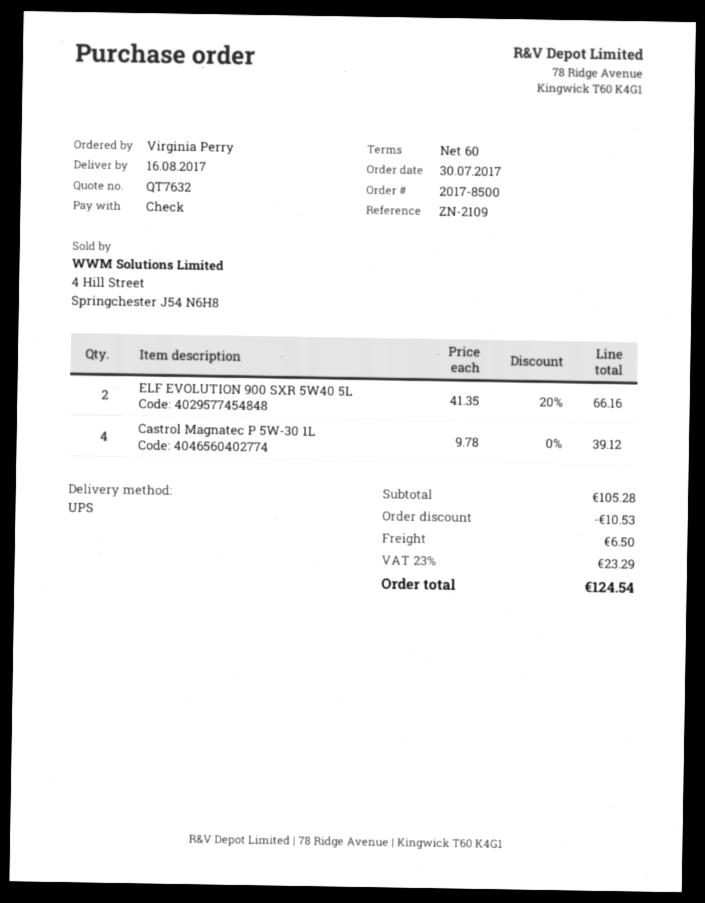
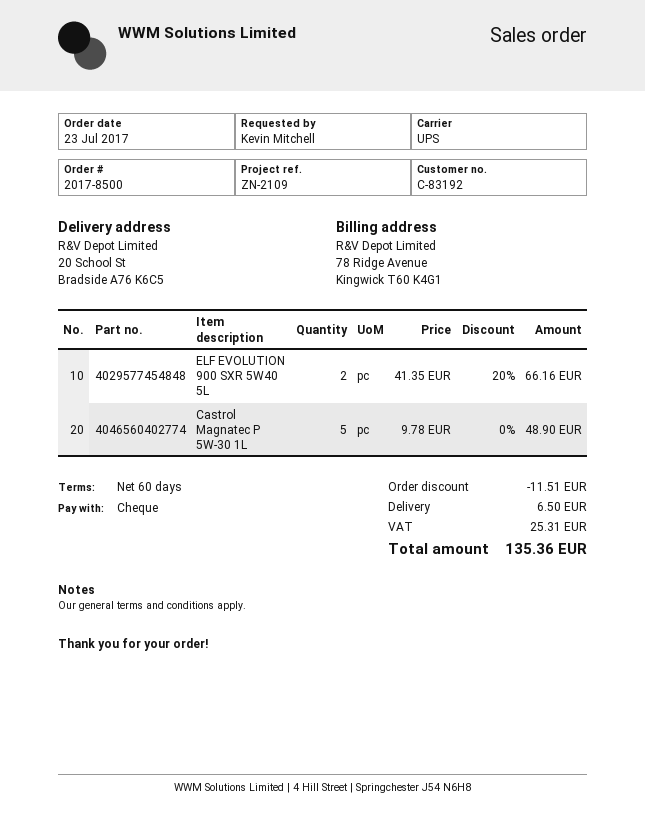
order date: 2017-07-30 -> 2017-07-23
ordered by: Virginia Perry -> Kevin Mitchell
Castrol Magnatec P 5W-30 1L: 4 x 9.78 = 39.12 -> 5 x 9.78 = 48.90
discount: 10.53 -> 11.51
tax: 23.29 -> 25.31
total: 124.54 -> 135.36

